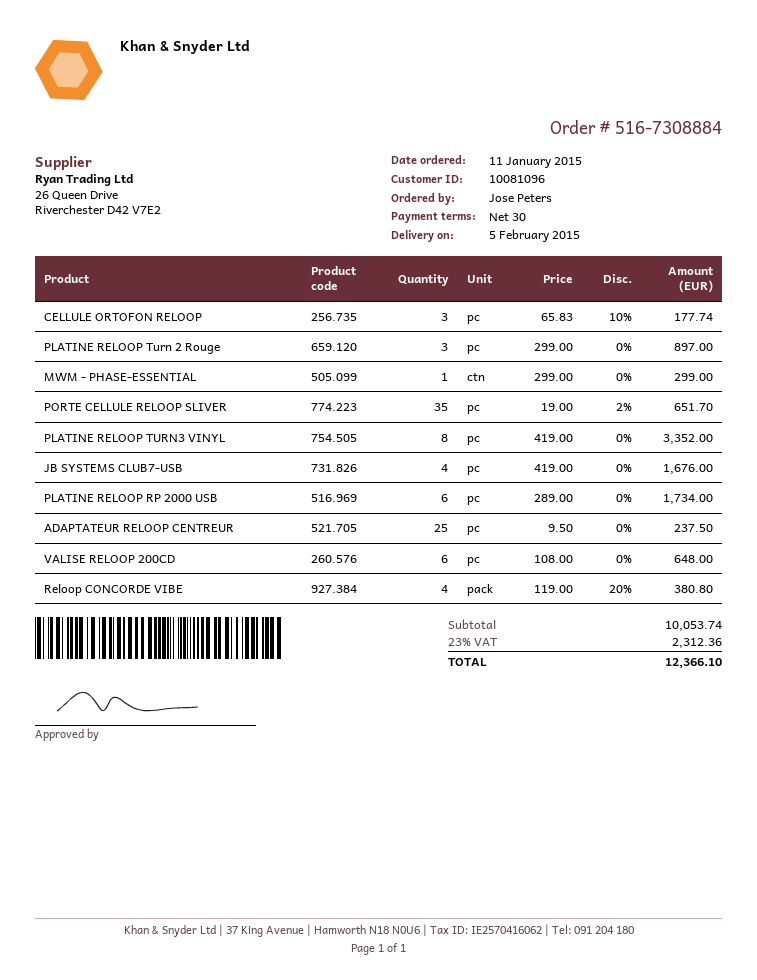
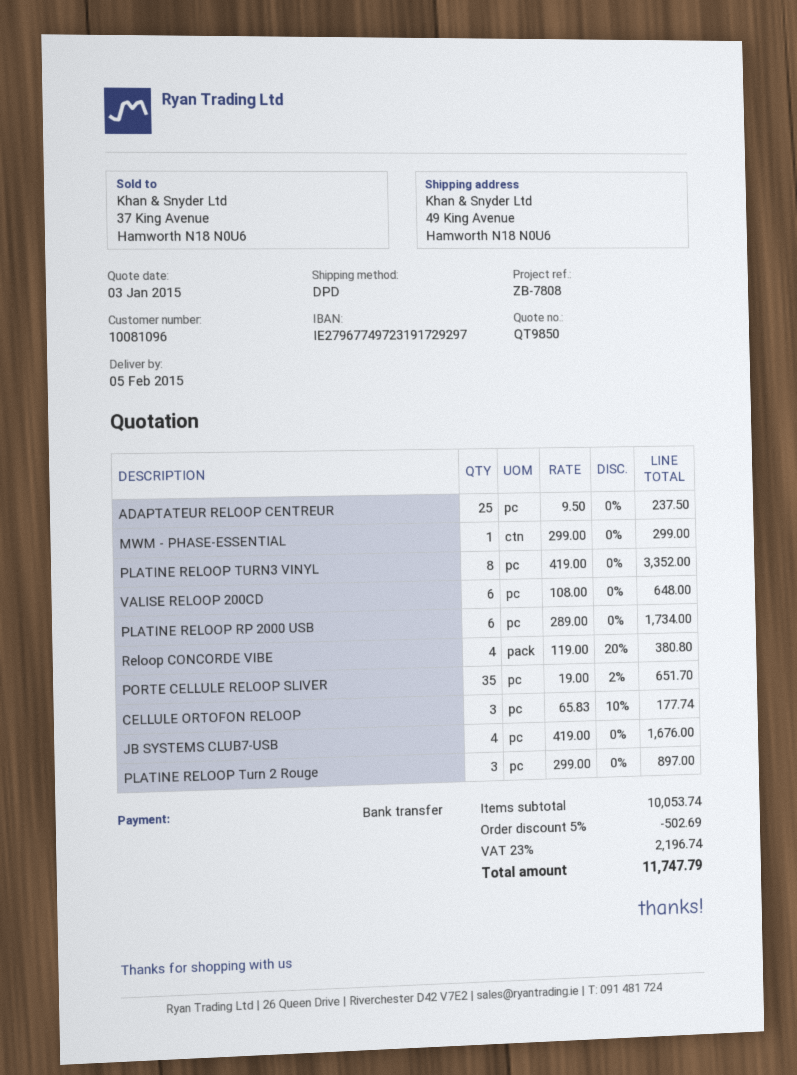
discount: none -> 5% = 502.69
tax: 23% = 2312.36 -> 23% = 2196.74
total: 12366.10 -> 11747.79

